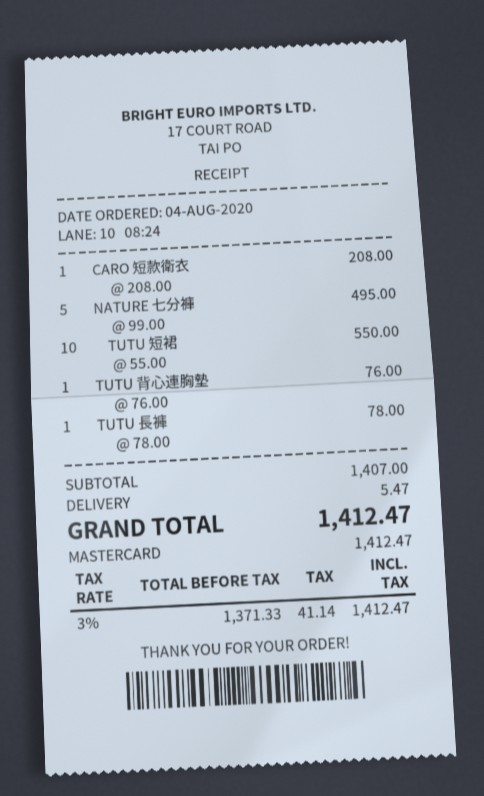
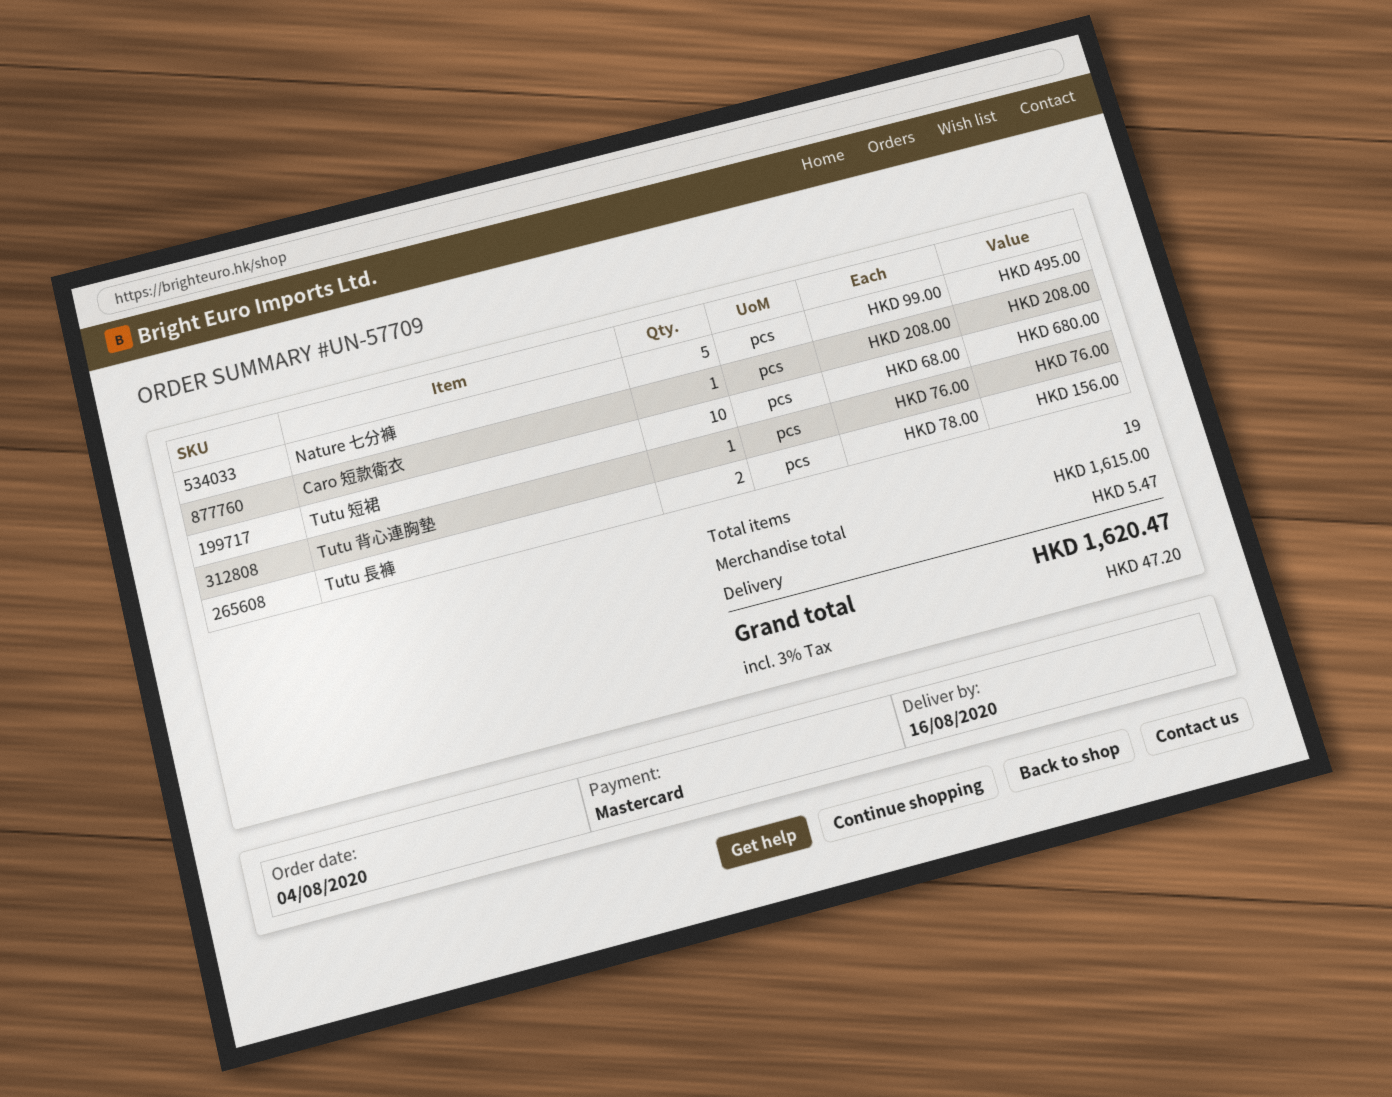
TUTU 短裙: 10 x 55.00 = 550.00 -> 10 x 68.00 = 680.00
TUTU 長褲: 1 x 78.00 = 78.00 -> 2 x 78.00 = 156.00
subtotal: 1407.00 -> 1615.00
tax: 3% = 41.14 -> 3% = 47.20
total: 1412.47 -> 1620.47

